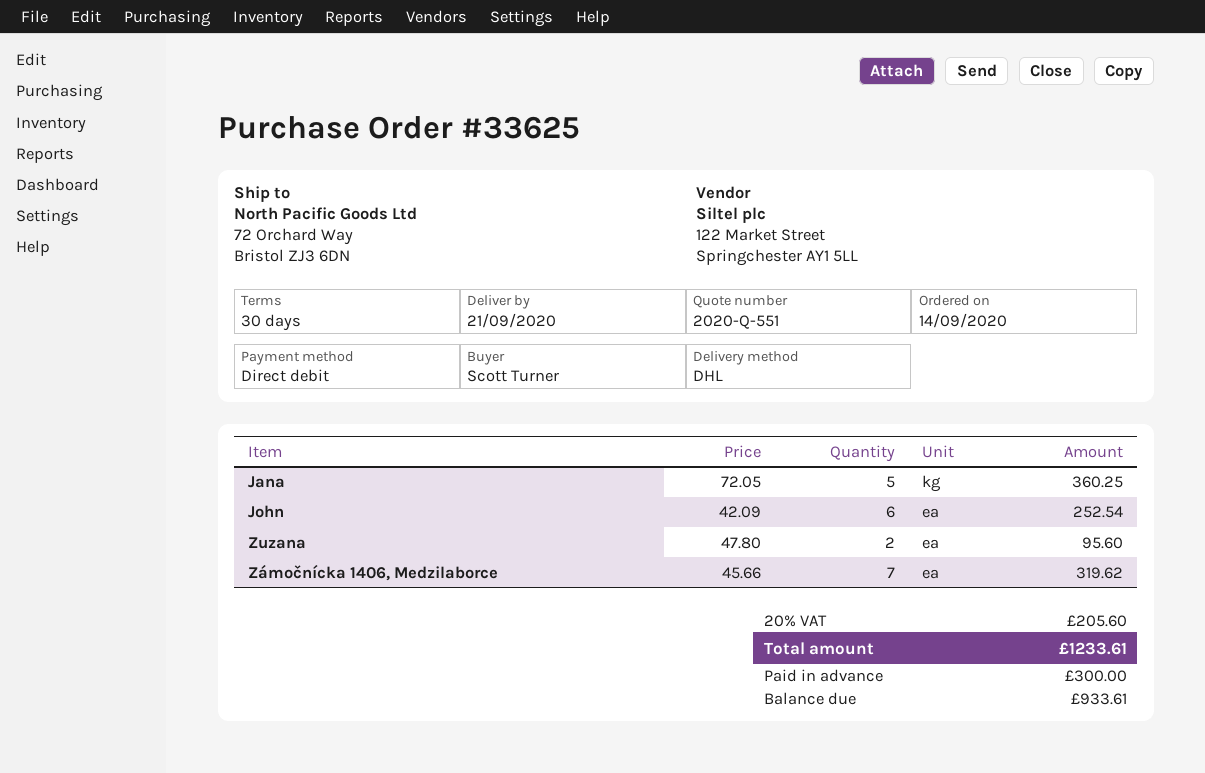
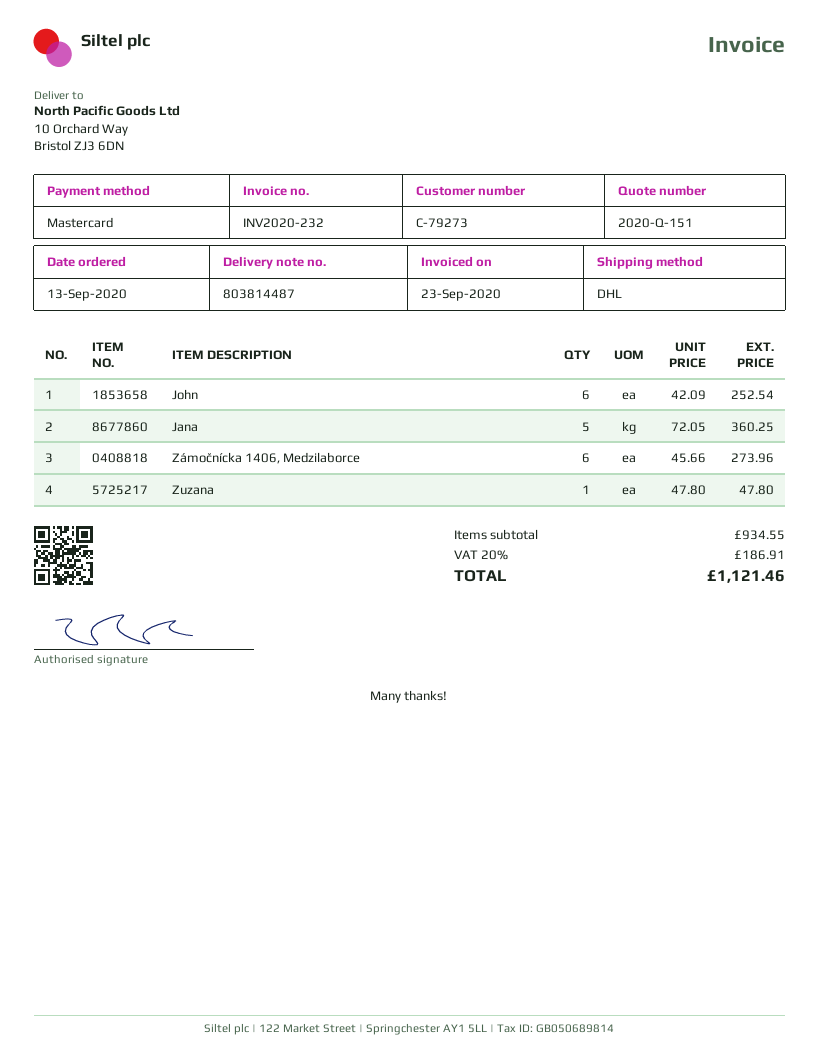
quote number: 2020-Q-551 -> 2020-Q-151
order date: 2020-09-14 -> 2020-09-13
payment method: direct debit -> Mastercard
ship to: 72 Orchard Way, Bristol ZJ3 6DN -> 10 Orchard Way, Bristol ZJ3 6DN
Zuzana: 2 x 47.80 = 95.60 -> 1 x 47.80 = 47.80
Zámočnícka 1406, Medzilaborce: 7 x 45.66 = 319.62 -> 6 x 45.66 = 273.96
tax: 20% = 205.60 -> 20% = 186.91
total: 1233.61 -> 1121.46

